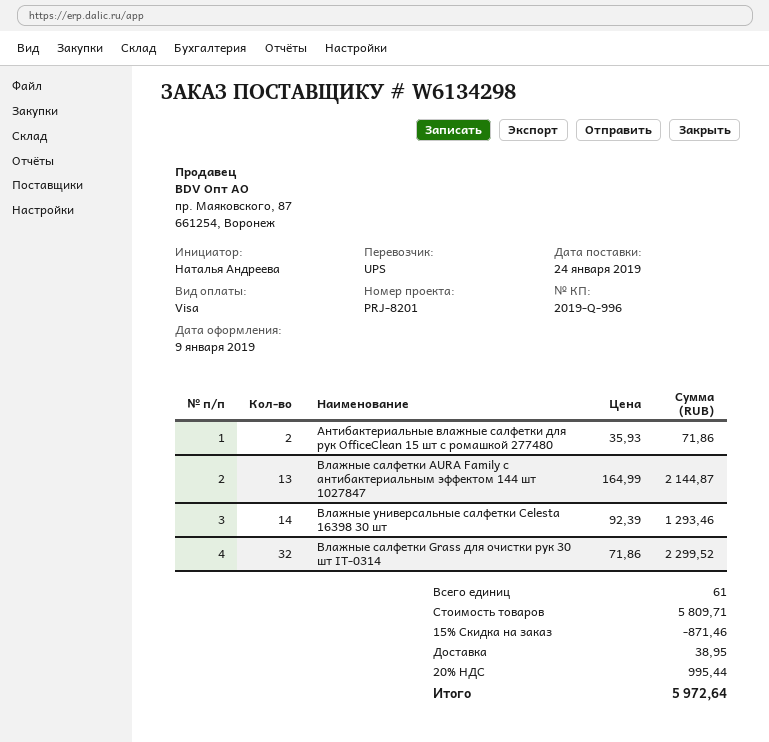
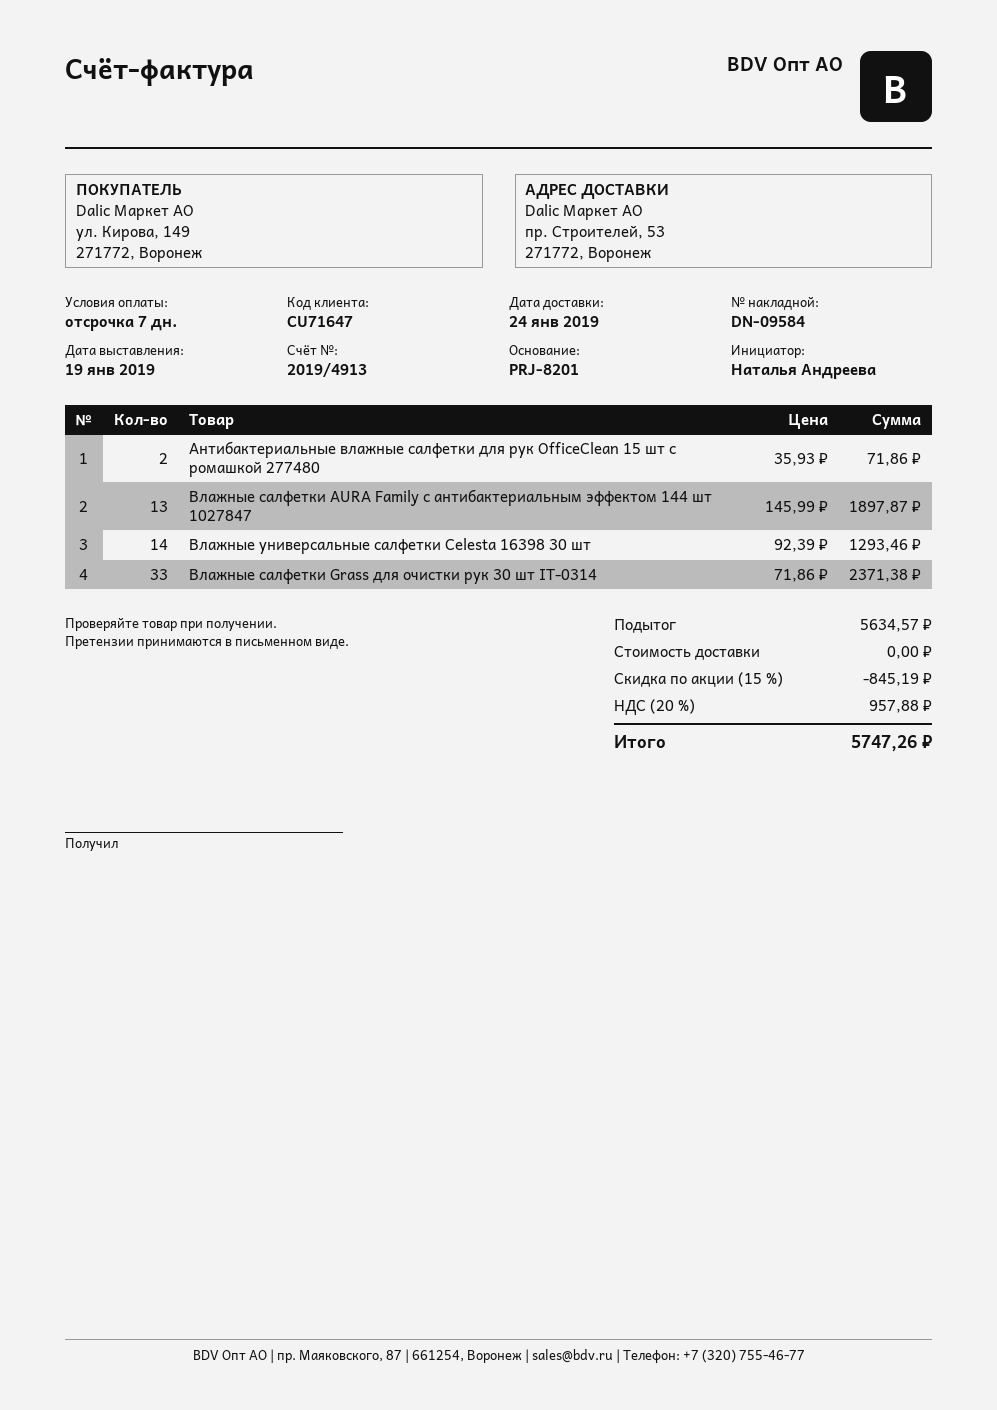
Влажные салфетки AURA Family с антибактериальным эффектом 144 шт 1027847: 13 x 164.99 = 2144.87 -> 13 x 145.99 = 1897.87
Влажные салфетки Grass для очистки рук 30 шт IT-0314: 32 x 71.86 = 2299.52 -> 33 x 71.86 = 2371.38
subtotal: 5809.71 -> 5634.57
discount: 15% = 871.46 -> 15% = 845.19
shipping: 38.95 -> 0.00
tax: 20% = 995.44 -> 20% = 957.88
total: 5972.64 -> 5747.26

